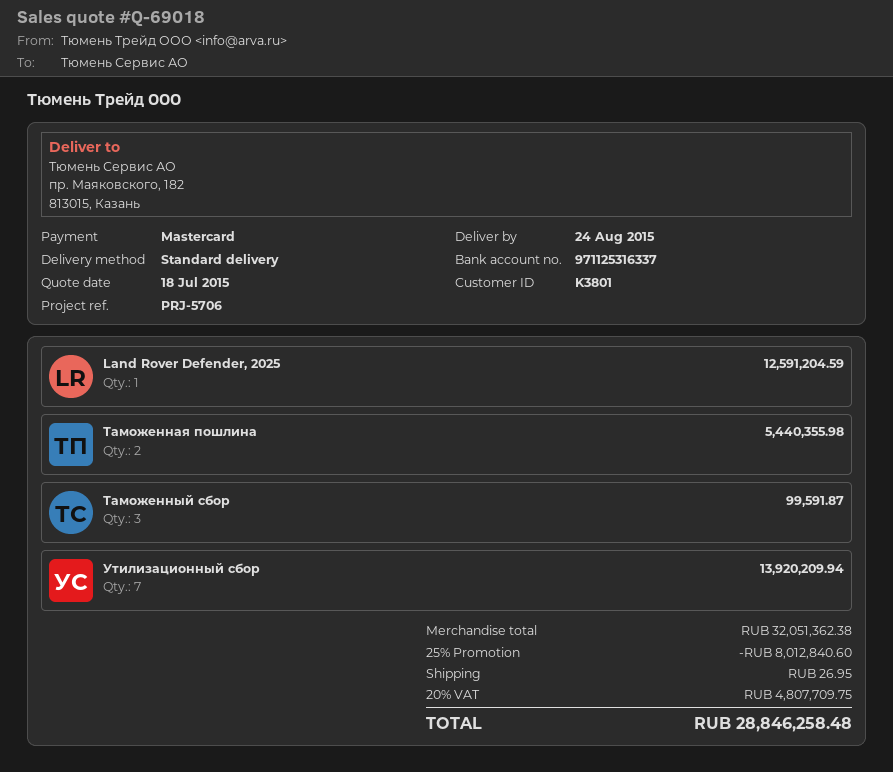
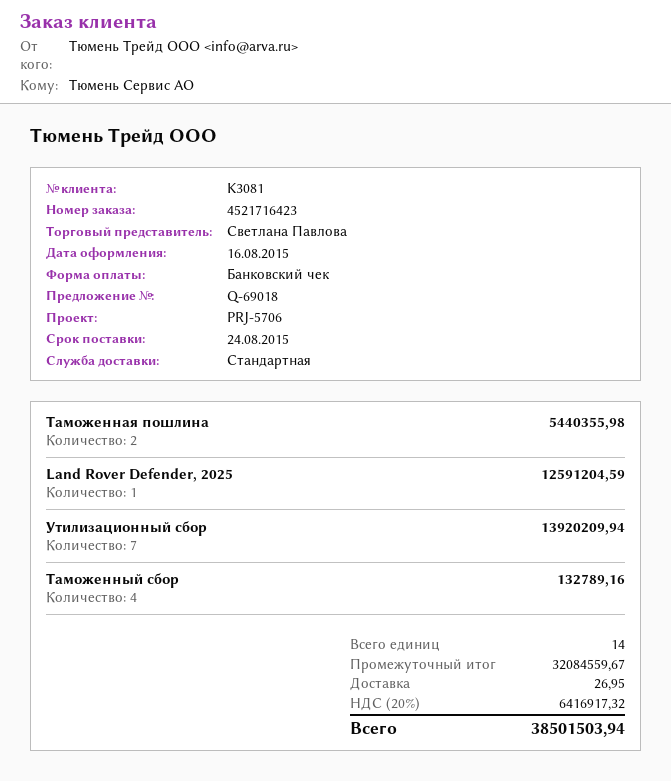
customer number: K3801 -> K3081
payment method: Mastercard -> cheque
Таможенный сбор: 3 for 99591.87 -> 4 for 132789.16
subtotal: 32051362.38 -> 32084559.67
discount: 25% = 8012840.60 -> none
tax: 20% = 4807709.75 -> 20% = 6416917.32
total: 28846258.48 -> 38501503.94

